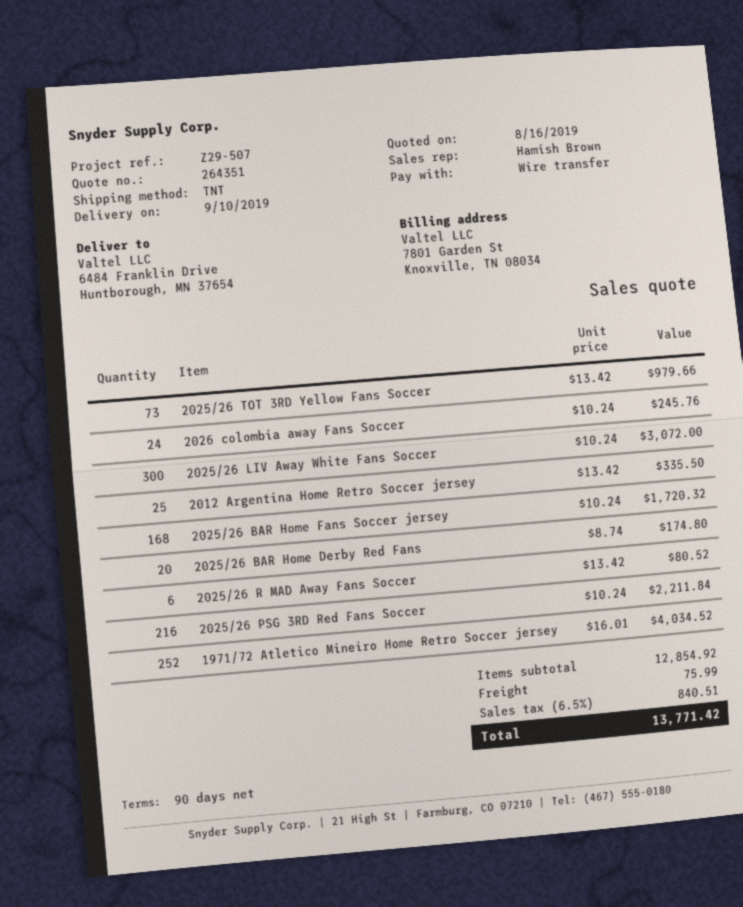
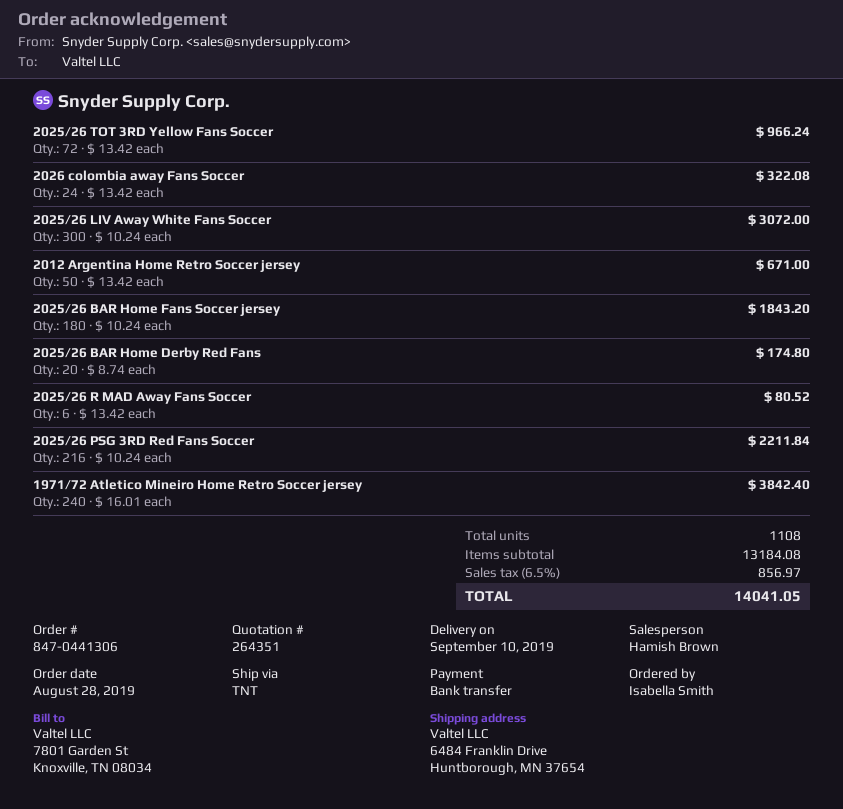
2025/26 TOT 3RD Yellow Fans Soccer: 73 x 13.42 = 979.66 -> 72 x 13.42 = 966.24
2026 colombia away Fans Soccer: 24 x 10.24 = 245.76 -> 24 x 13.42 = 322.08
2012 Argentina Home Retro Soccer jersey: 25 x 13.42 = 335.50 -> 50 x 13.42 = 671.00
2025/26 BAR Home Fans Soccer jersey: 168 x 10.24 = 1720.32 -> 180 x 10.24 = 1843.20
1971/72 Atletico Mineiro Home Retro Soccer jersey: 252 x 16.01 = 4034.52 -> 240 x 16.01 = 3842.40
subtotal: 12854.92 -> 13184.08
shipping: 75.99 -> none
tax: 6.5% = 840.51 -> 6.5% = 856.97
total: 13771.42 -> 14041.05

